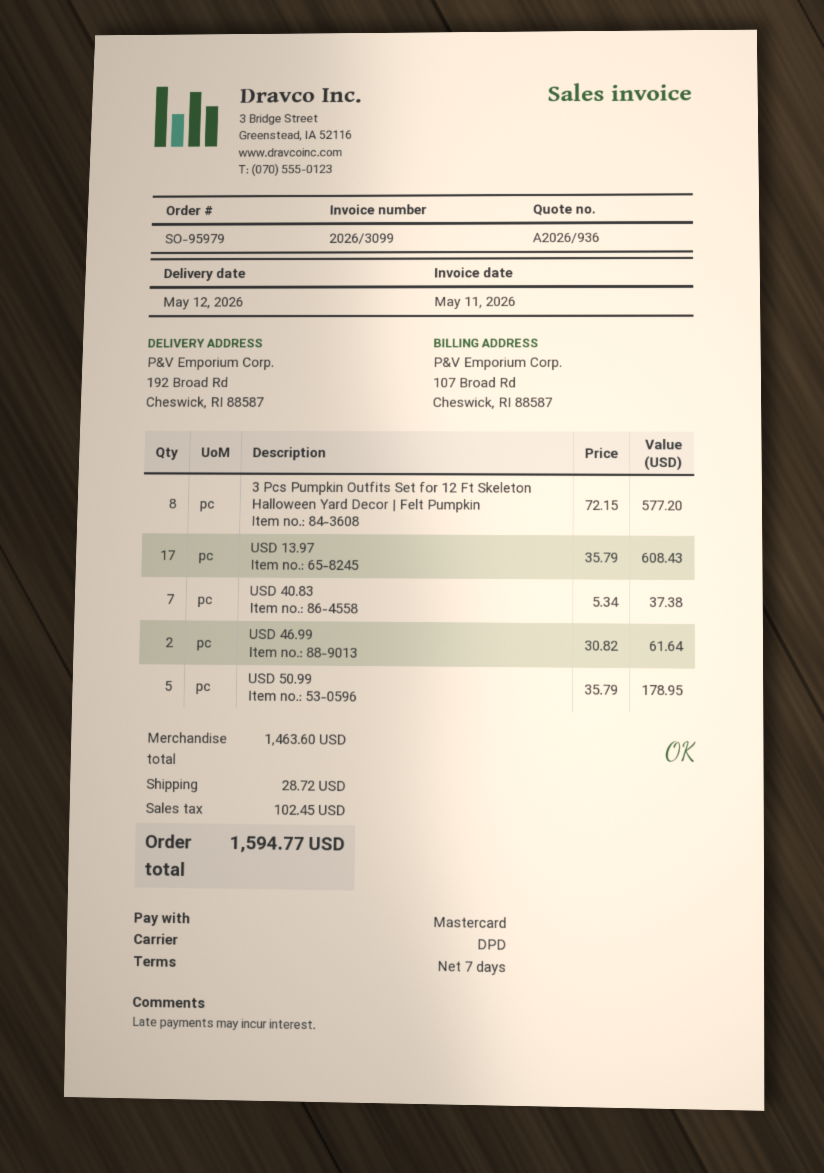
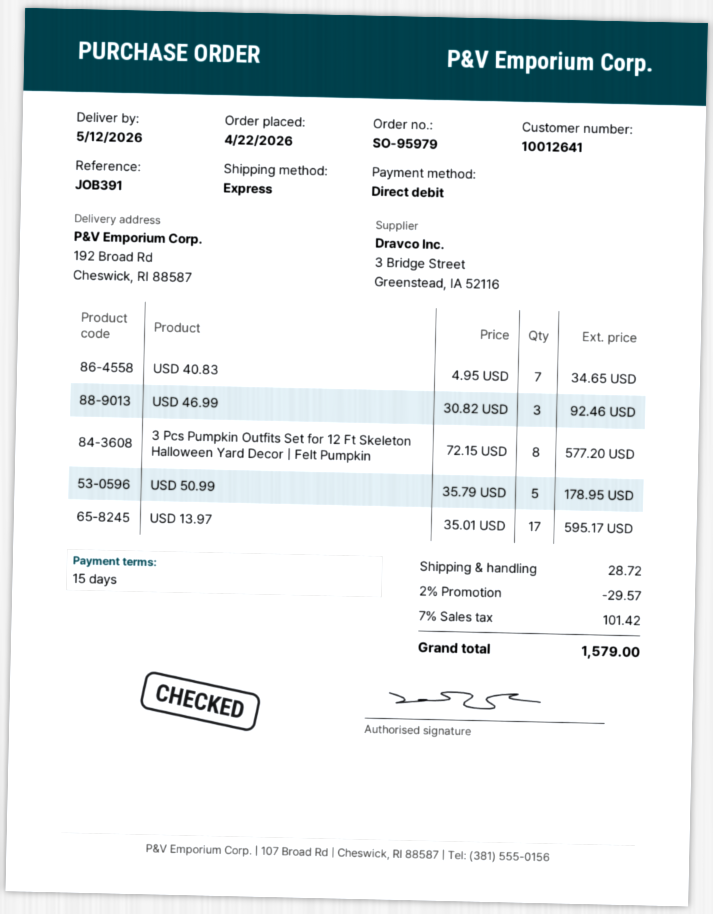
payment terms: 7 days -> 15 days
payment method: Mastercard -> direct debit
shipping method: DPD -> express
USD 13.97: 17 x 35.79 = 608.43 -> 17 x 35.01 = 595.17
USD 40.83: 7 x 5.34 = 37.38 -> 7 x 4.95 = 34.65
USD 46.99: 2 x 30.82 = 61.64 -> 3 x 30.82 = 92.46
discount: none -> 2% = 29.57
tax: 102.45 -> 101.42
total: 1594.77 -> 1579.00

